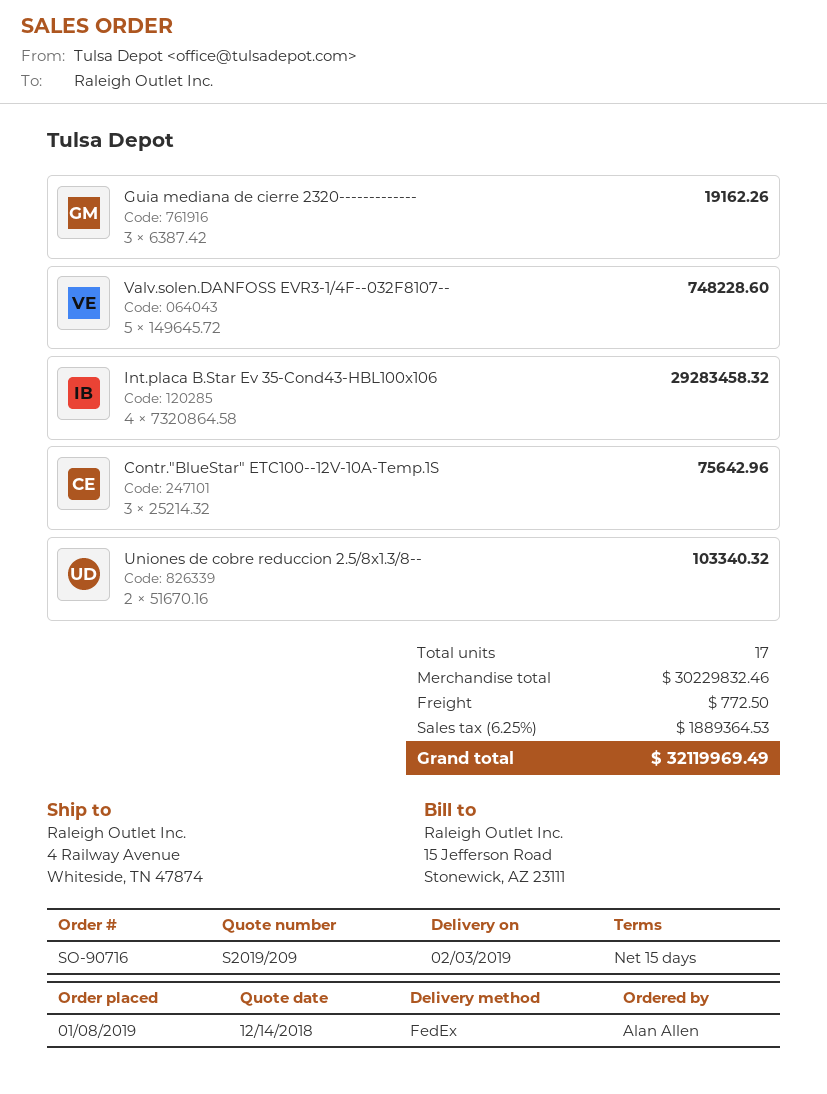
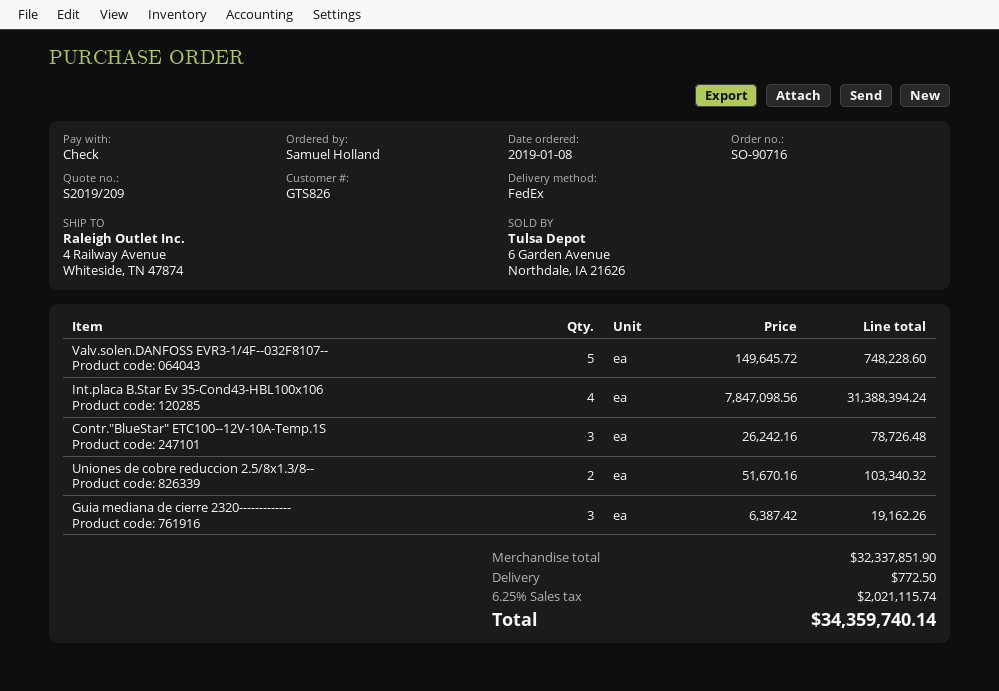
ordered by: Alan Allen -> Samuel Holland
Int.placa B.Star Ev 35-Cond43-HBL100x106: 4 x 7320864.58 = 29283458.32 -> 4 x 7847098.56 = 31388394.24
Contr."BlueStar" ETC100--12V-10A-Temp.1S: 3 x 25214.32 = 75642.96 -> 3 x 26242.16 = 78726.48
subtotal: 30229832.46 -> 32337851.90
tax: 6.25% = 1889364.53 -> 6.25% = 2021115.74
total: 32119969.49 -> 34359740.14

